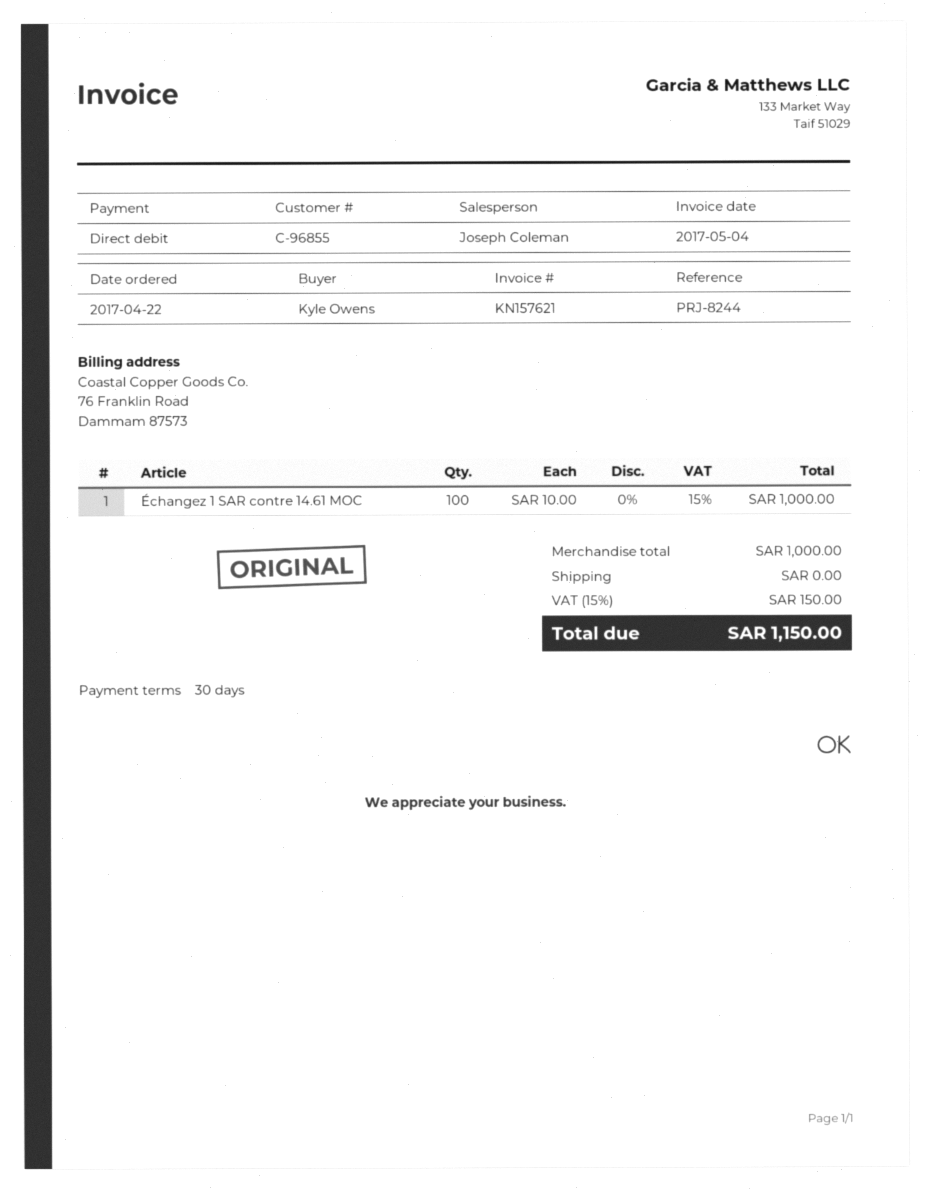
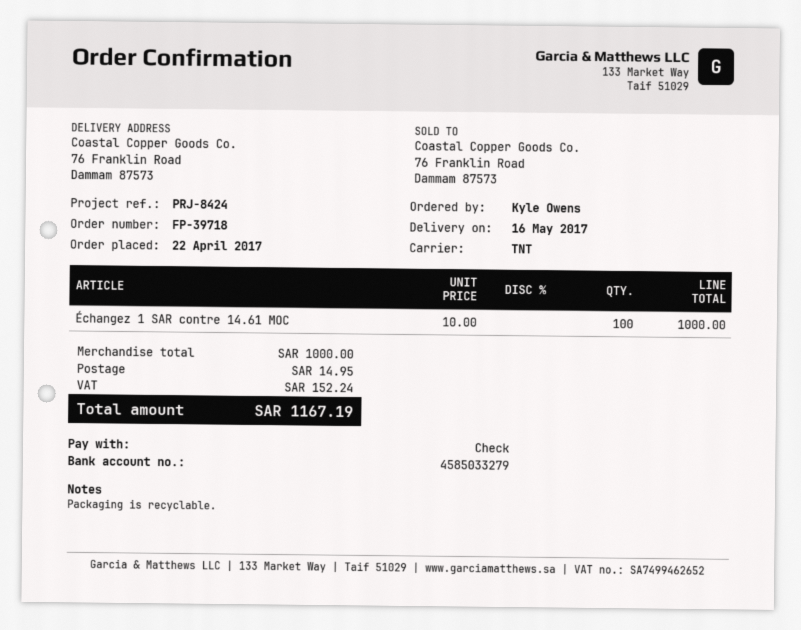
reference: PRJ-8244 -> PRJ-8424
payment method: direct debit -> cheque
shipping: 0.00 -> 14.95
tax: 150.00 -> 152.24
total: 1150.00 -> 1167.19

